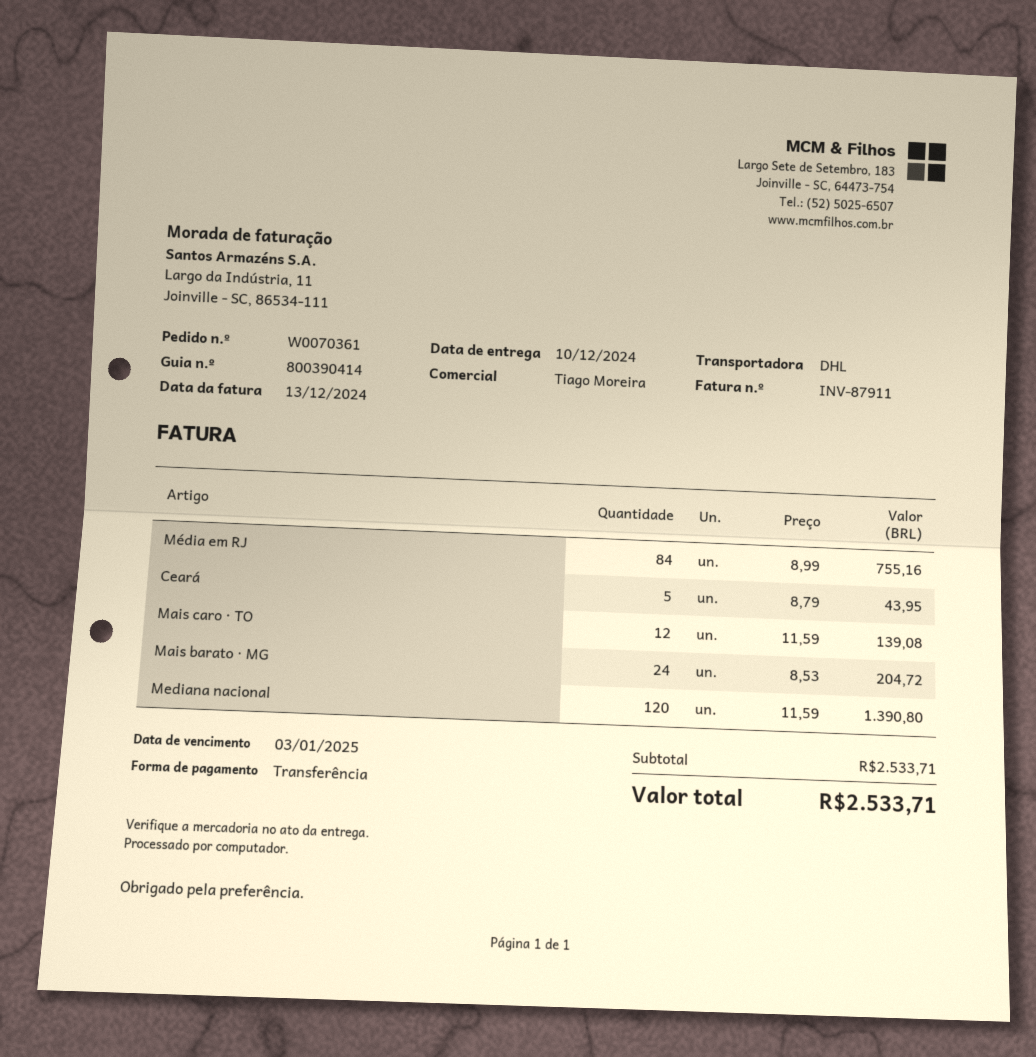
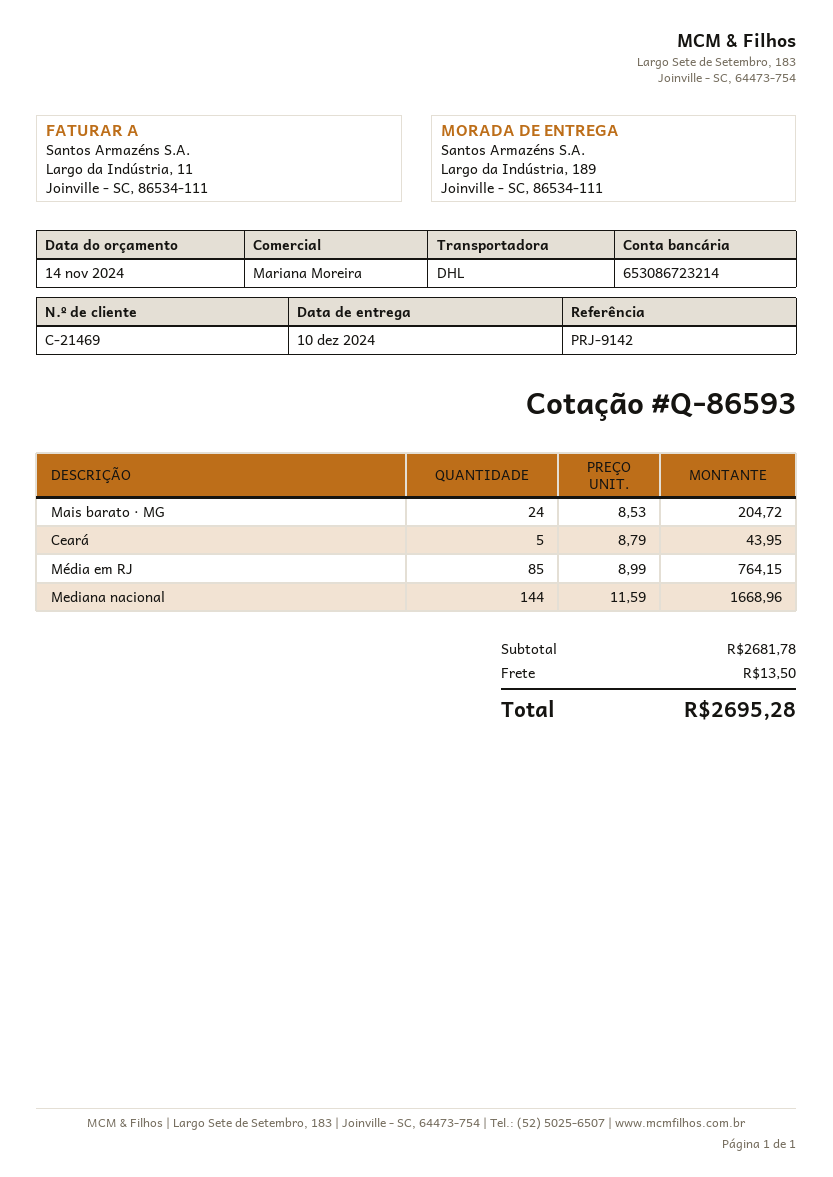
sales rep: Tiago Moreira -> Mariana Moreira
Média em RJ: 84 x 8.99 = 755.16 -> 85 x 8.99 = 764.15
Mais caro · TO: 12 x 11.59 = 139.08 -> none
Mediana nacional: 120 x 11.59 = 1390.80 -> 144 x 11.59 = 1668.96
subtotal: 2533.71 -> 2681.78
shipping: none -> 13.50
total: 2533.71 -> 2695.28

